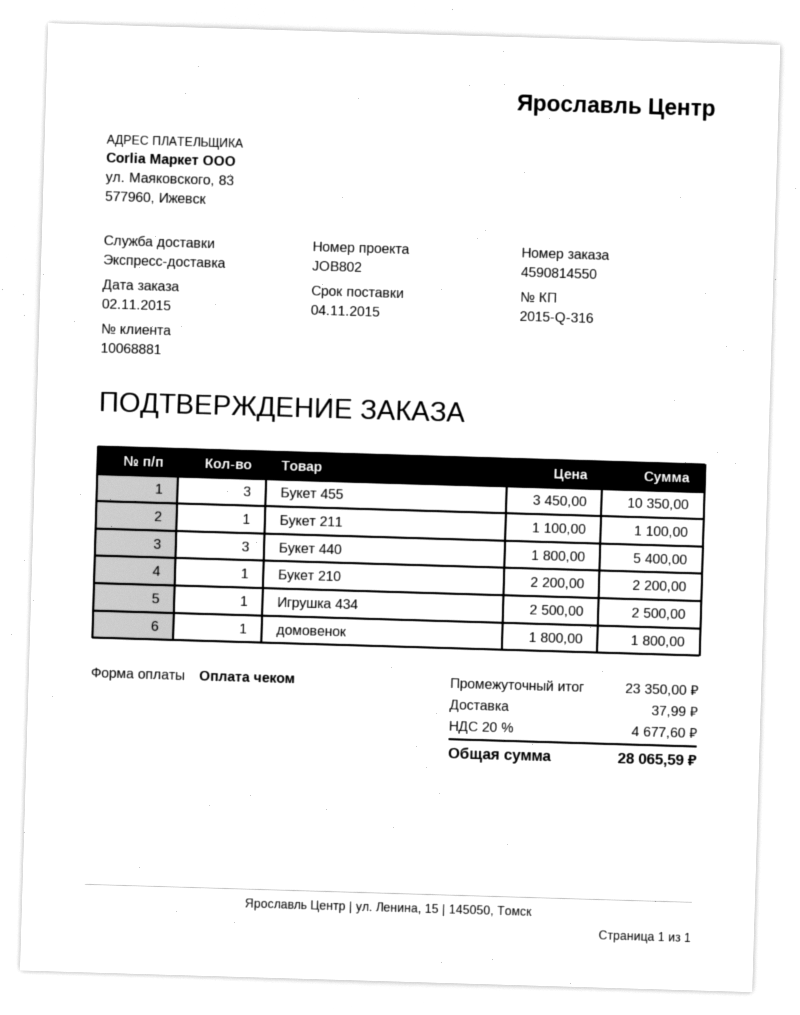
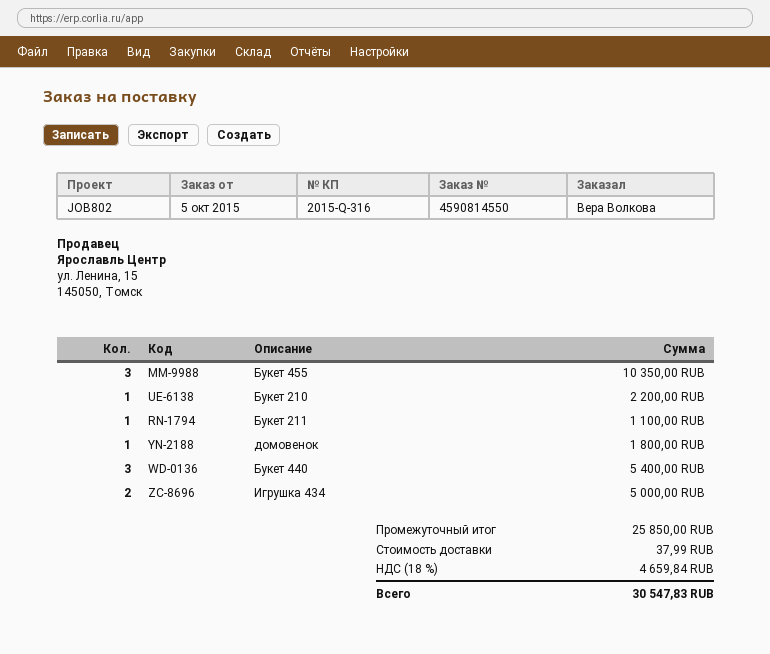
order date: 2015-11-02 -> 2015-10-05
Игрушка 434: 1 for 2500.00 -> 2 for 5000.00
subtotal: 23350.00 -> 25850.00
tax: 20% = 4677.60 -> 18% = 4659.84
total: 28065.59 -> 30547.83

